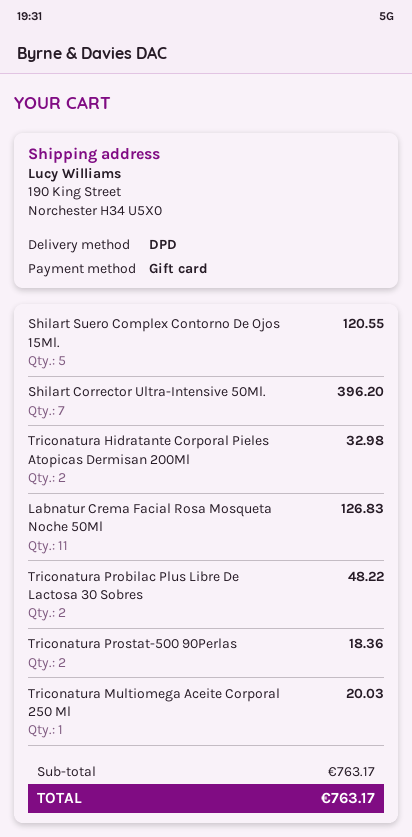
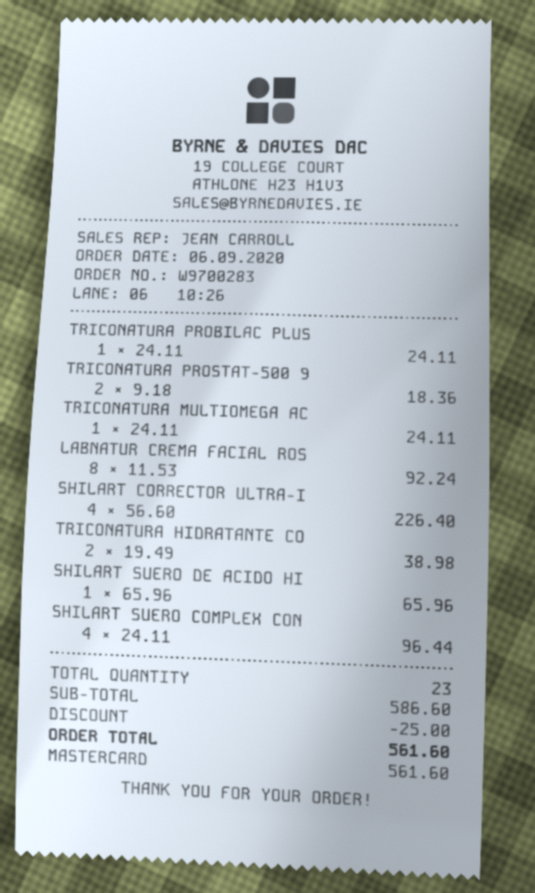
payment method: gift card -> Mastercard
Shilart Suero Complex Contorno De Ojos 15Ml.: 5 for 120.55 -> 4 for 96.44
Shilart Corrector Ultra-Intensive 50Ml.: 7 for 396.20 -> 4 for 226.40
Triconatura Hidratante Corporal Pieles Atopicas Dermisan 200Ml: 2 for 32.98 -> 2 for 38.98
Labnatur Crema Facial Rosa Mosqueta Noche 50Ml: 11 for 126.83 -> 8 for 92.24
Triconatura Probilac Plus Libre De Lactosa 30 Sobres: 2 for 48.22 -> 1 for 24.11
Triconatura Multiomega Aceite Corporal 250 Ml: 1 for 20.03 -> 1 for 24.11
SHILART SUERO DE ACIDO HI: none -> 1 for 65.96
subtotal: 763.17 -> 586.60
discount: none -> 25.00
total: 763.17 -> 561.60

